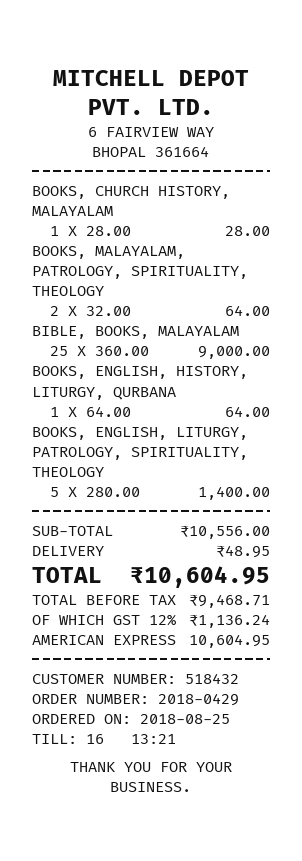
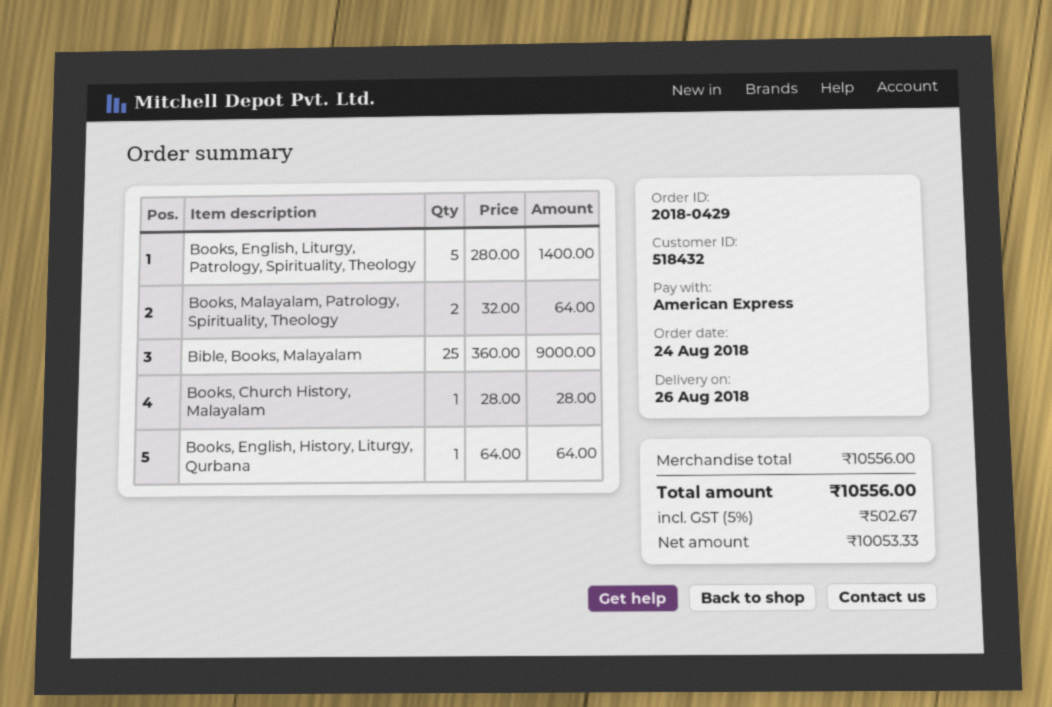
order date: 2018-08-25 -> 2018-08-24
shipping: 48.95 -> none
net: 9468.71 -> 10053.33
tax: 12% = 1136.24 -> 5% = 502.67
total: 10604.95 -> 10556.00

